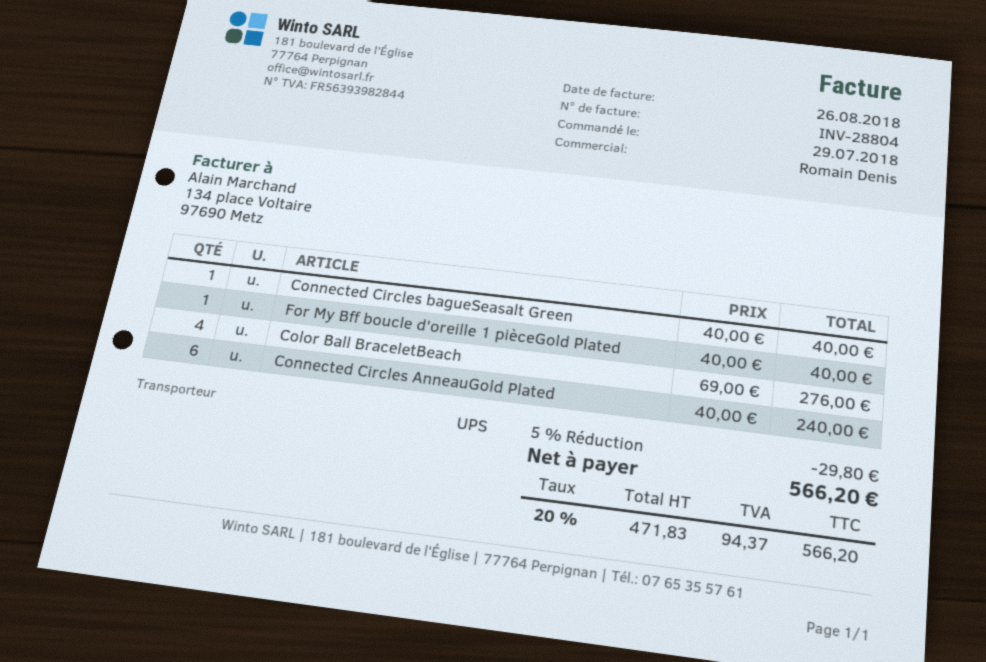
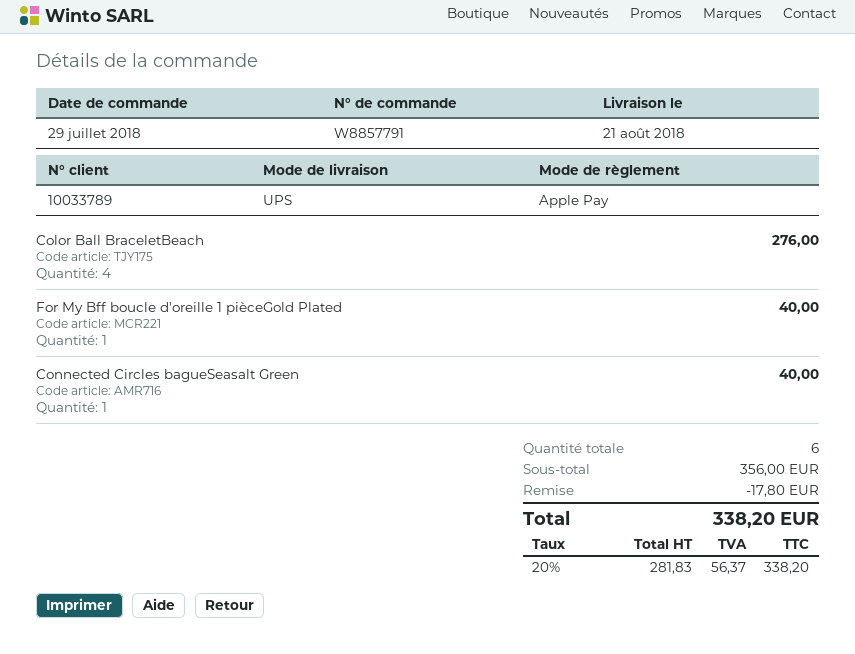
Connected Circles AnneauGold Plated: 6 for 240.00 -> none
discount: 29.80 -> 17.80
net: 471.83 -> 281.83
tax: 20% = 94.37 -> 20% = 56.37
total: 566.20 -> 338.20

